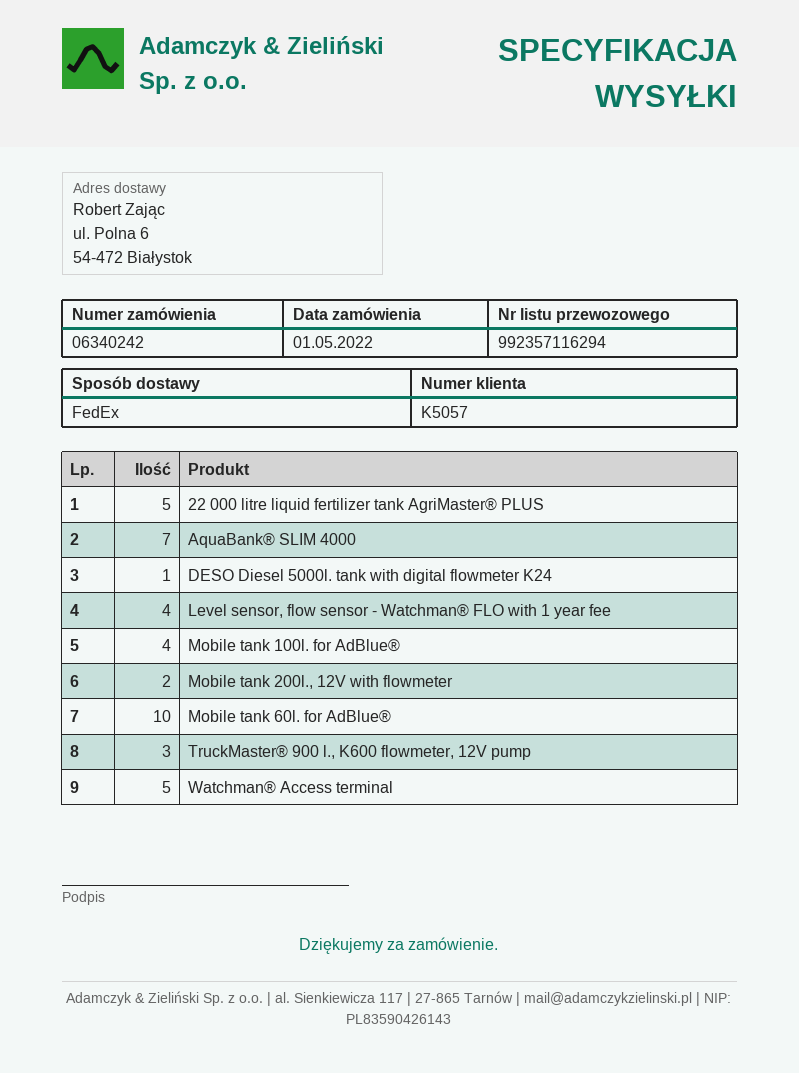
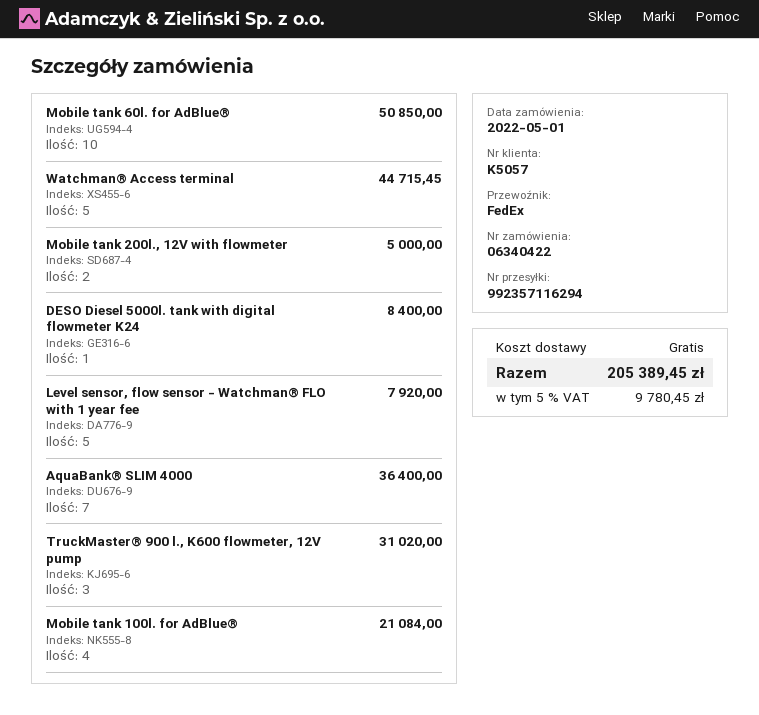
order number: 06340242 -> 06340422
22 000 litre liquid fertilizer tank AgriMaster® PLUS: 5 -> none
Level sensor, flow sensor - Watchman® FLO with 1 year fee: 4 -> 5

